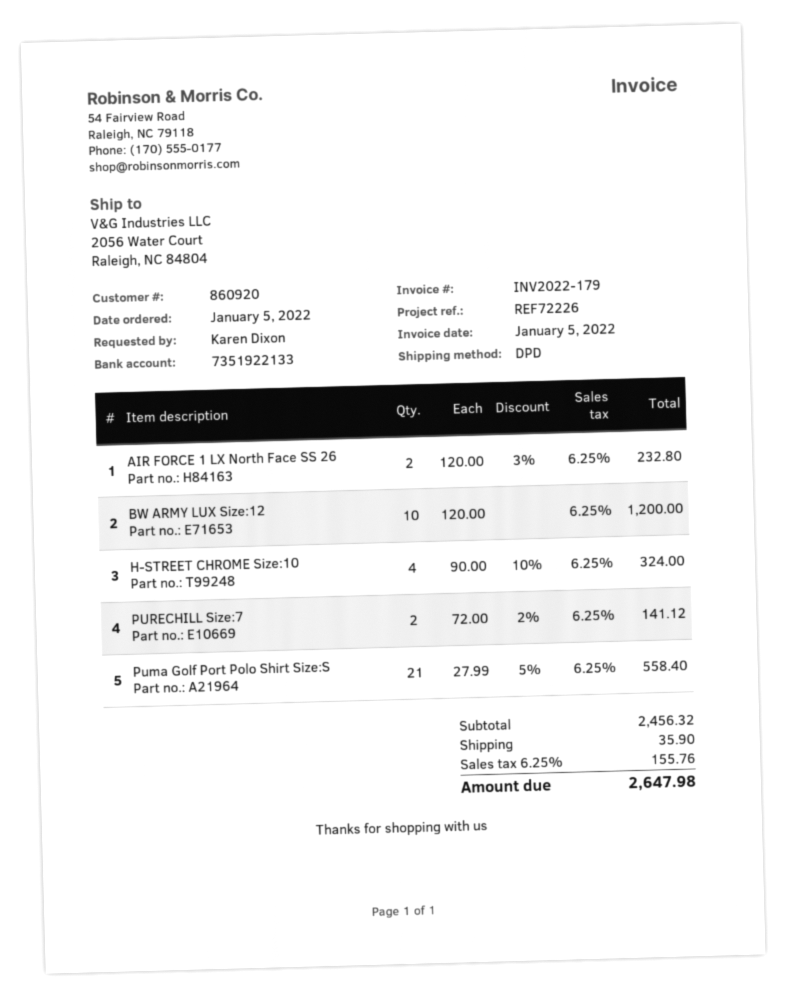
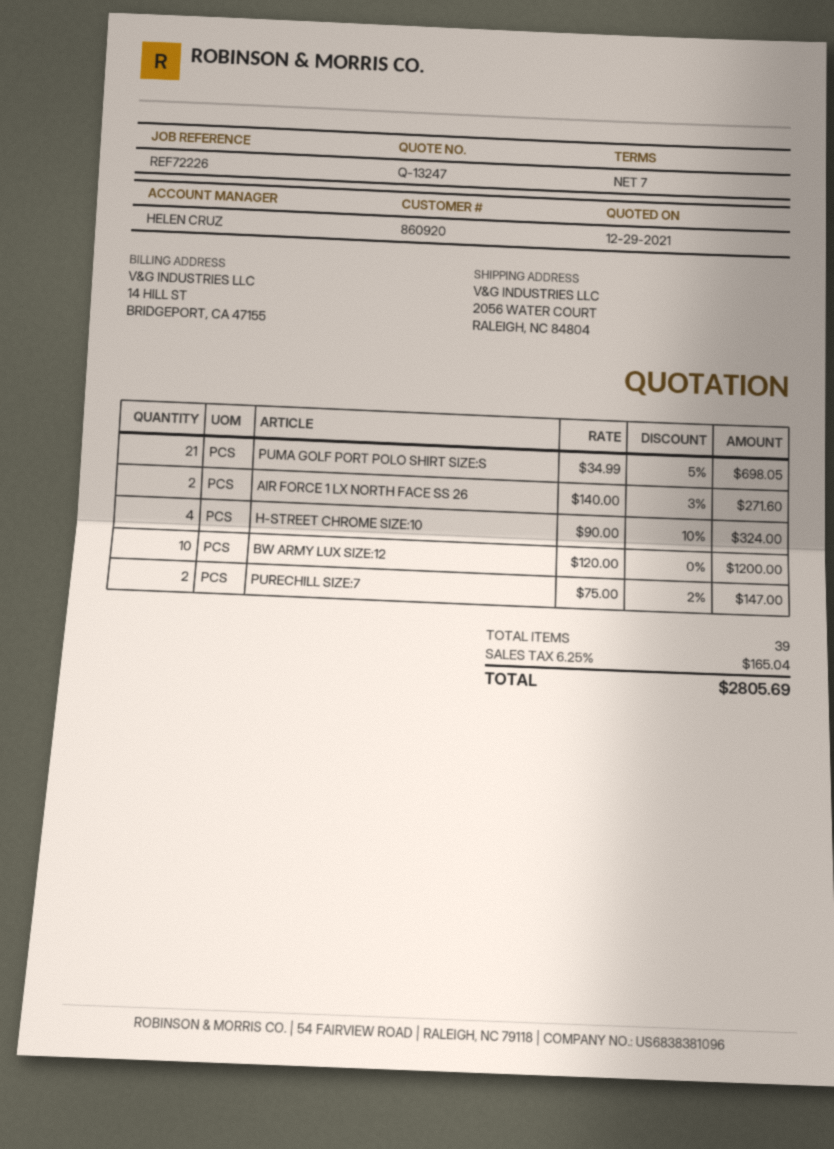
AIR FORCE 1 LX North Face SS 26: 2 x 120.00 - 3% = 232.80 -> 2 x 140.00 - 3% = 271.60
PURECHILL Size:7: 2 x 72.00 - 2% = 141.12 -> 2 x 75.00 - 2% = 147.00
Puma Golf Port Polo Shirt Size:S: 21 x 27.99 - 5% = 558.40 -> 21 x 34.99 - 5% = 698.05
shipping: 35.90 -> none
tax: 6.25% = 155.76 -> 6.25% = 165.04
total: 2647.98 -> 2805.69

